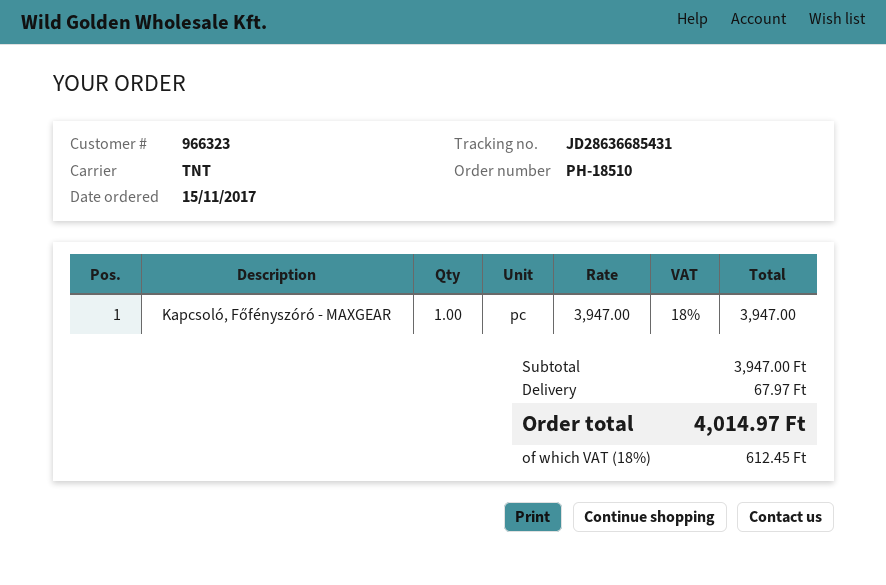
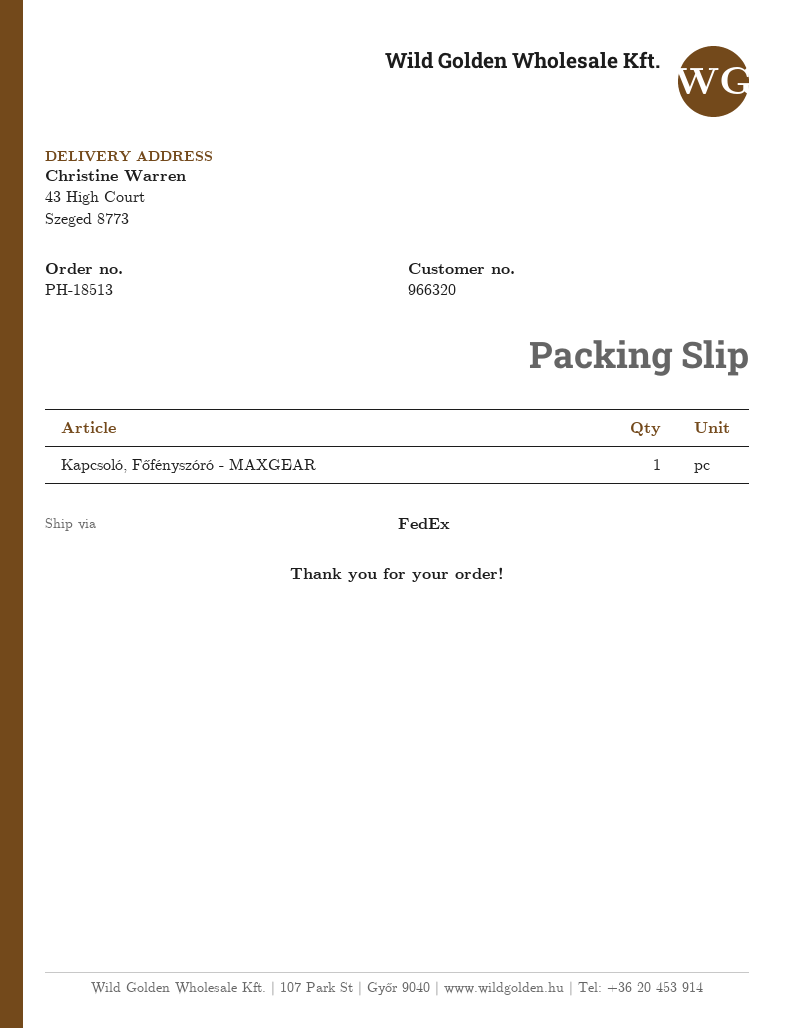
order number: PH-18510 -> PH-18513
customer number: 966323 -> 966320
shipping method: TNT -> FedEx

